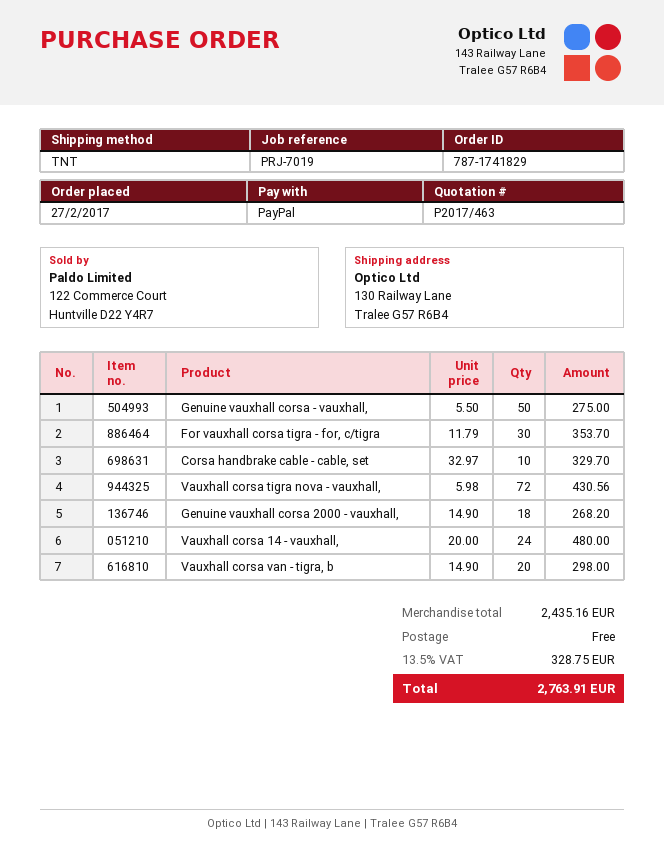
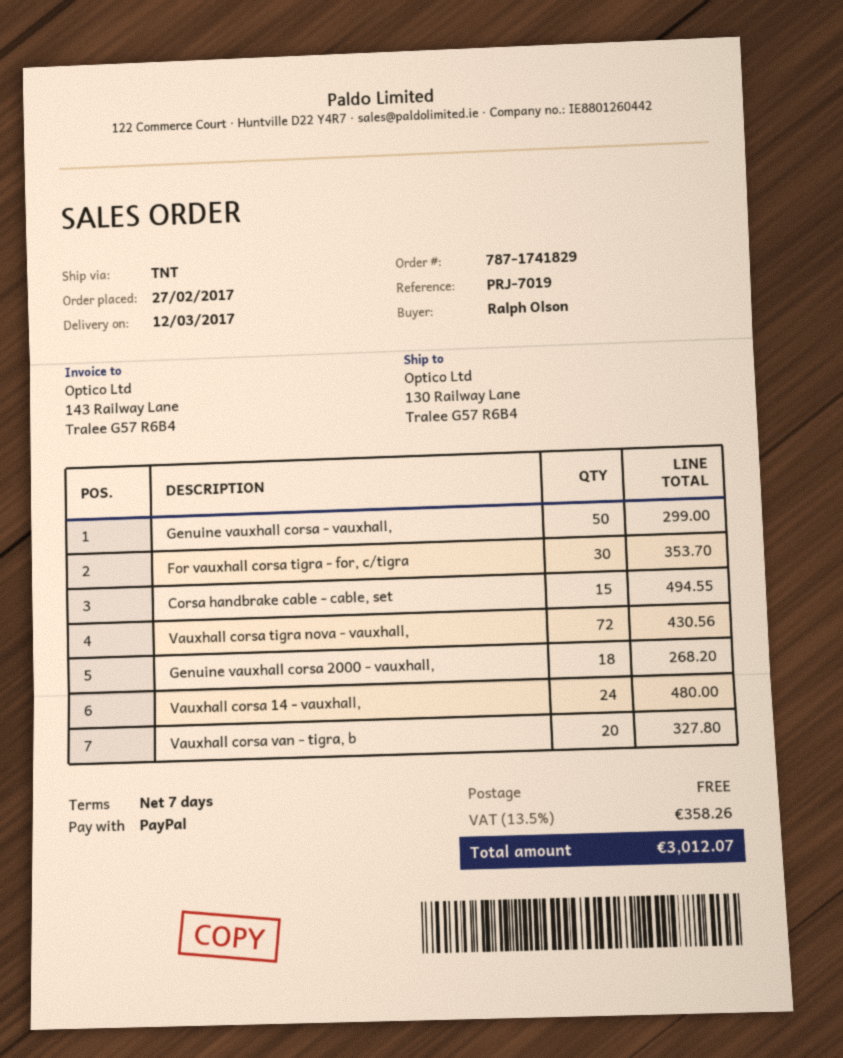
Genuine vauxhall corsa - vauxhall,: 50 for 275.00 -> 50 for 299.00
Corsa handbrake cable - cable, set: 10 for 329.70 -> 15 for 494.55
Vauxhall corsa van - tigra, b: 20 for 298.00 -> 20 for 327.80
tax: 13.5% = 328.75 -> 13.5% = 358.26
total: 2763.91 -> 3012.07

